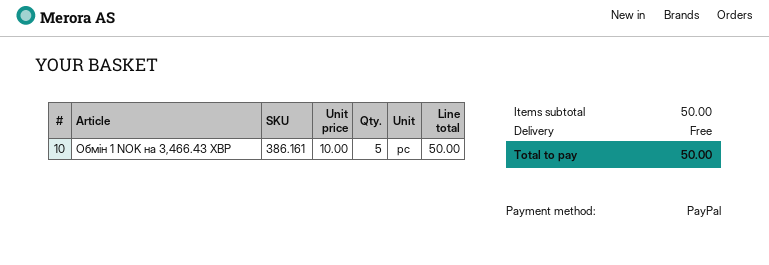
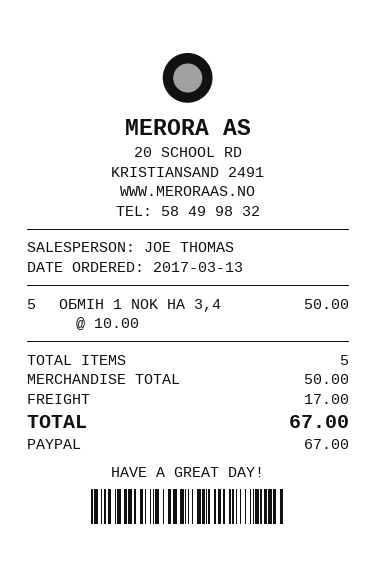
shipping: 0.00 -> 17.00
total: 50.00 -> 67.00

